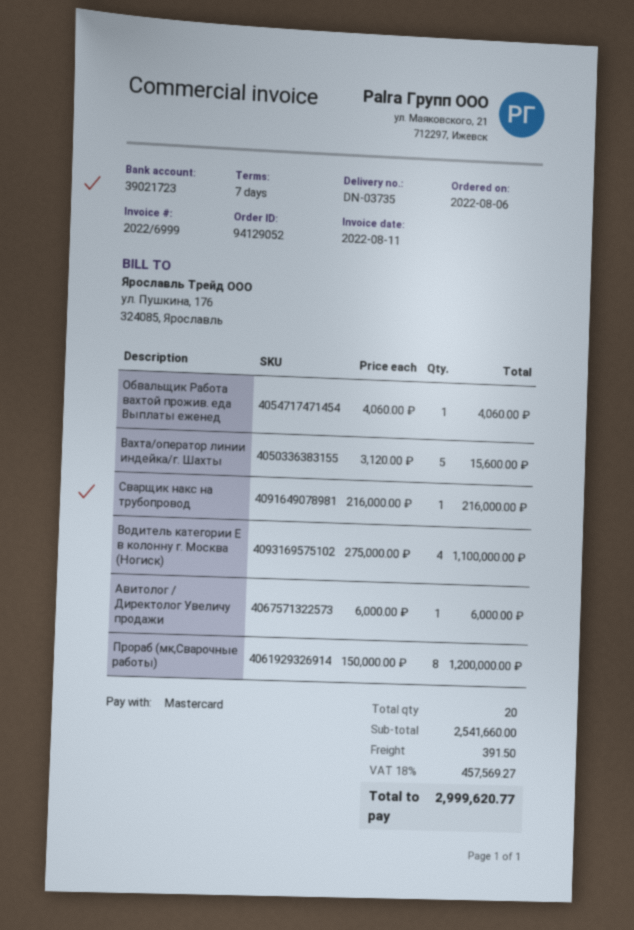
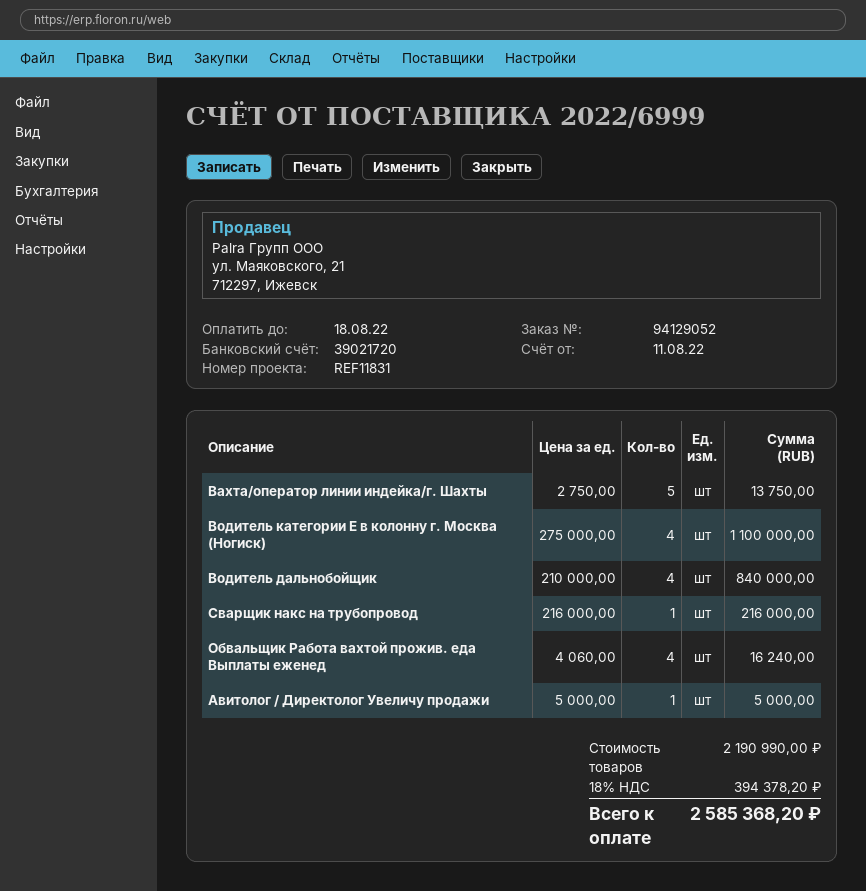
bank account: 39021723 -> 39021720
Обвальщик Работа вахтой прожив. еда Выплаты еженед: 1 x 4060.00 = 4060.00 -> 4 x 4060.00 = 16240.00
Вахта/оператор линии индейка/г. Шахты: 5 x 3120.00 = 15600.00 -> 5 x 2750.00 = 13750.00
Авитолог / Директолог Увеличу продажи: 1 x 6000.00 = 6000.00 -> 1 x 5000.00 = 5000.00
Прораб (мк,Сварочные работы): 8 x 150000.00 = 1200000.00 -> none
Водитель дальнобойщик: none -> 4 x 210000.00 = 840000.00
subtotal: 2541660.00 -> 2190990.00
shipping: 391.50 -> none
tax: 18% = 457569.27 -> 18% = 394378.20
total: 2999620.77 -> 2585368.20

